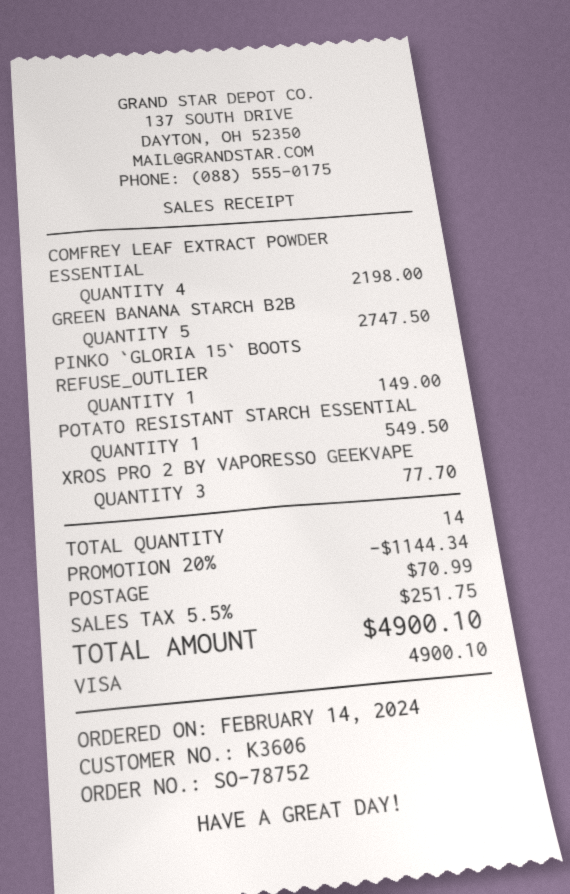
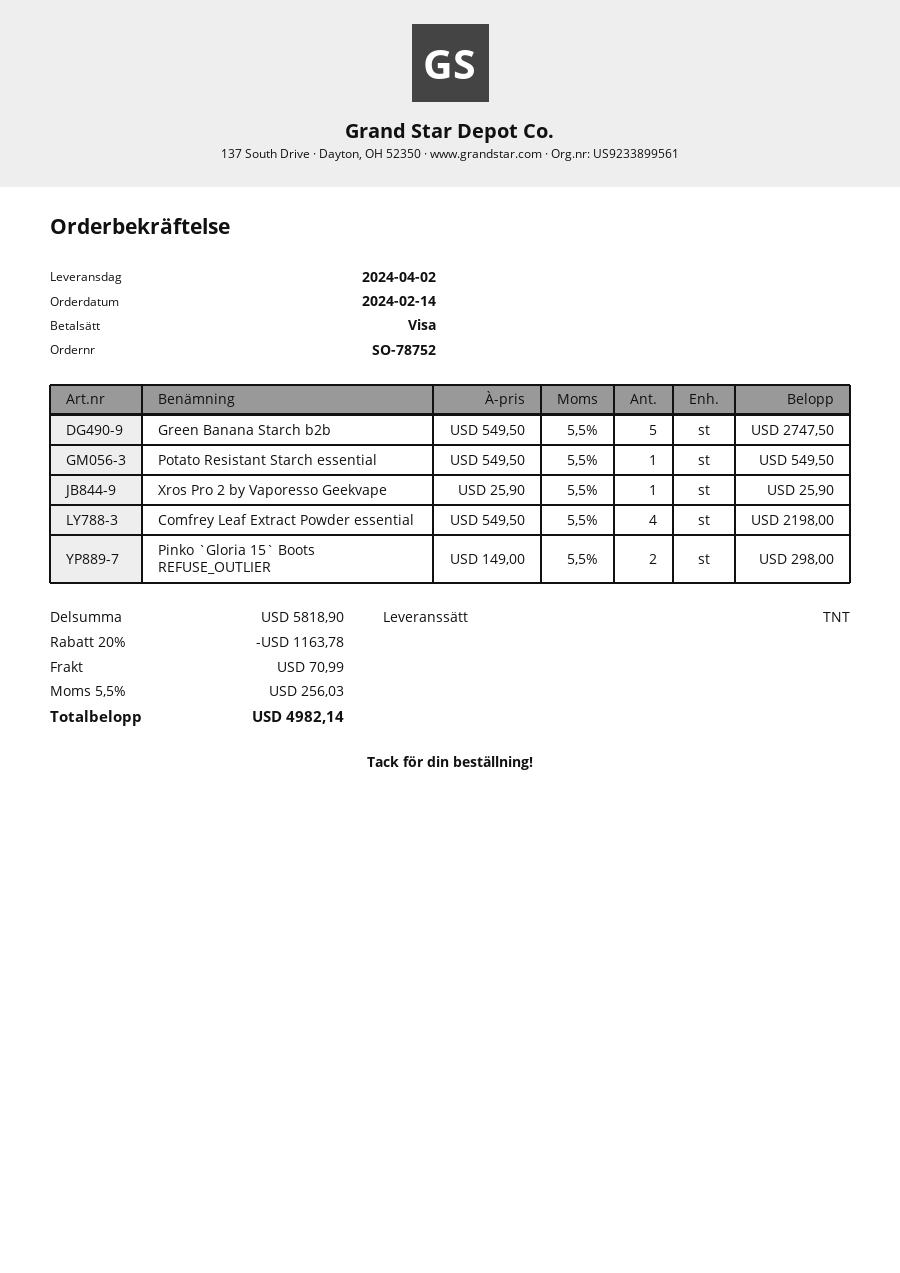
PINKO `GLORIA 15` BOOTS REFUSE_OUTLIER: 1 for 149.00 -> 2 for 298.00
XROS PRO 2 BY VAPORESSO GEEKVAPE: 3 for 77.70 -> 1 for 25.90
discount: 20% = 1144.34 -> 20% = 1163.78
tax: 5.5% = 251.75 -> 5.5% = 256.03
total: 4900.10 -> 4982.14

